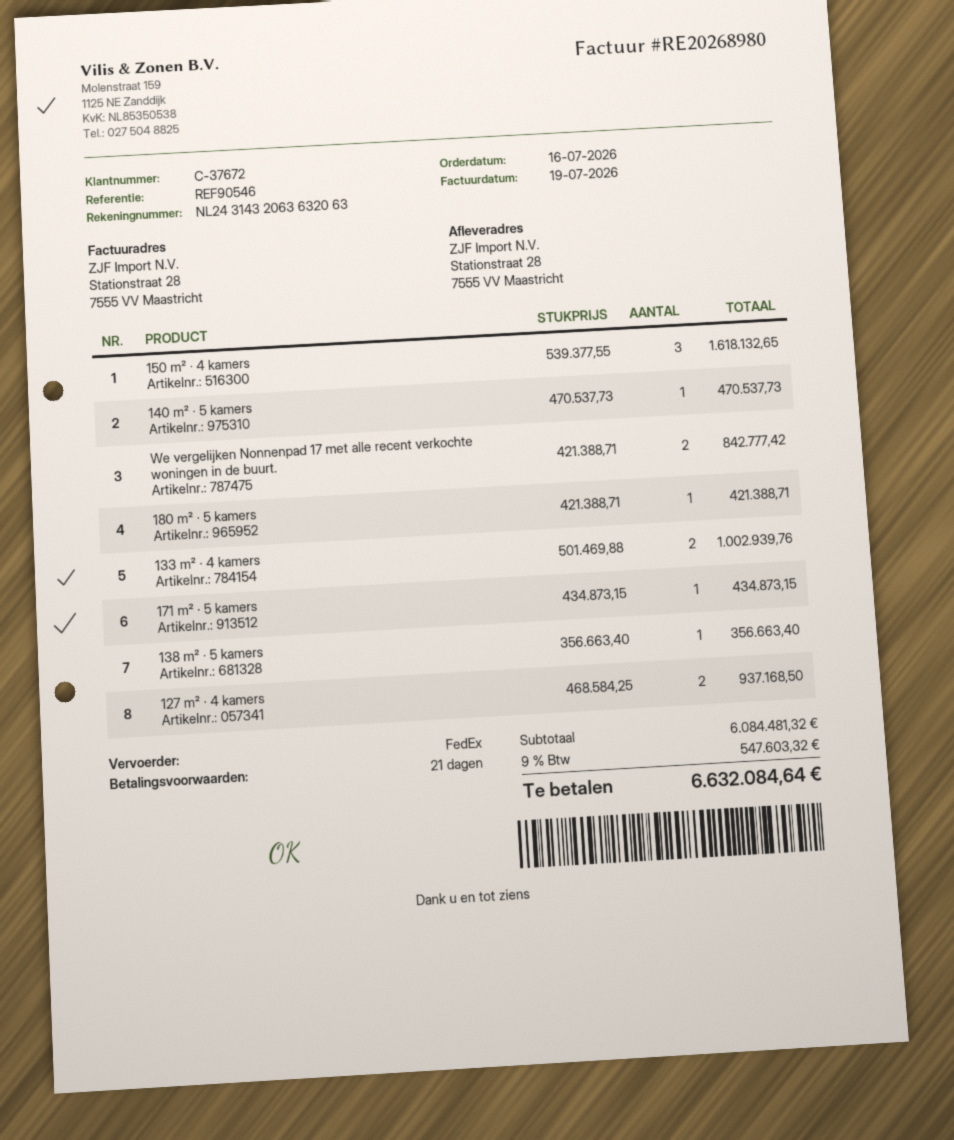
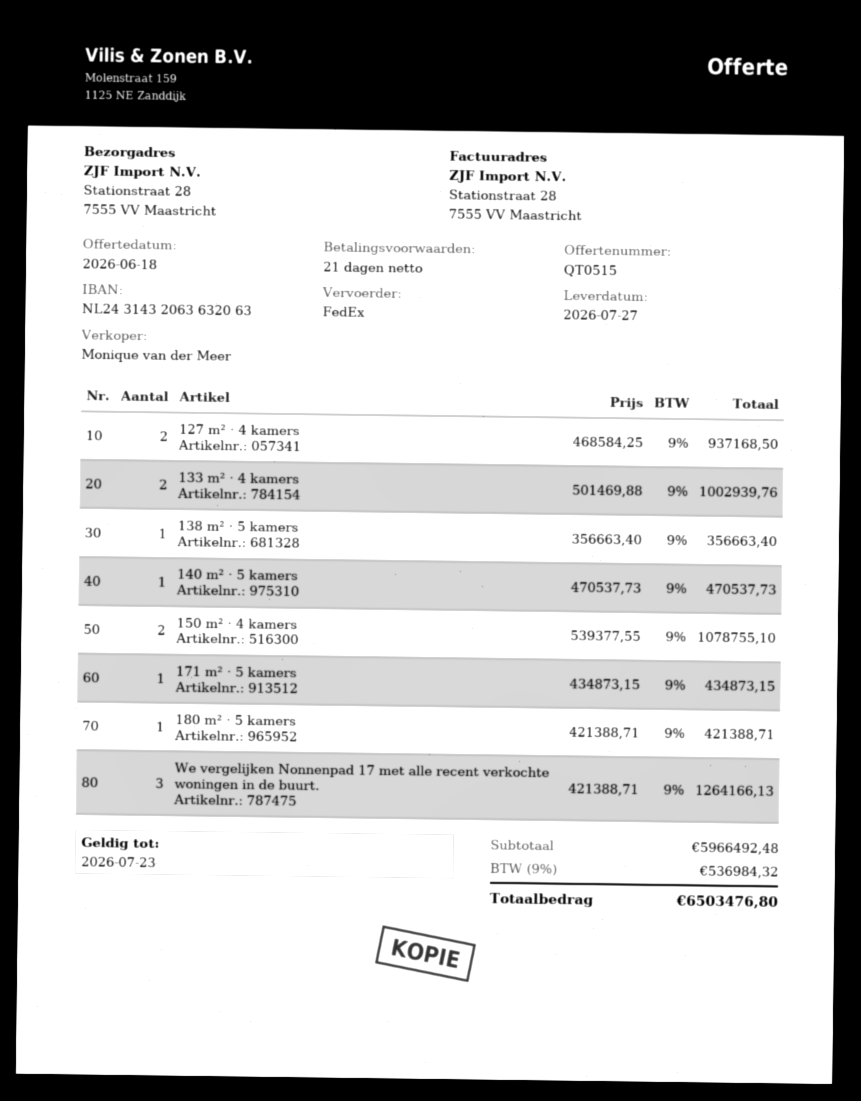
150 m² · 4 kamers: 3 x 539377.55 = 1618132.65 -> 2 x 539377.55 = 1078755.10
We vergelijken Nonnenpad 17 met alle recent verkochte woningen in de buurt.: 2 x 421388.71 = 842777.42 -> 3 x 421388.71 = 1264166.13
subtotal: 6084481.32 -> 5966492.48
tax: 9% = 547603.32 -> 9% = 536984.32
total: 6632084.64 -> 6503476.80

